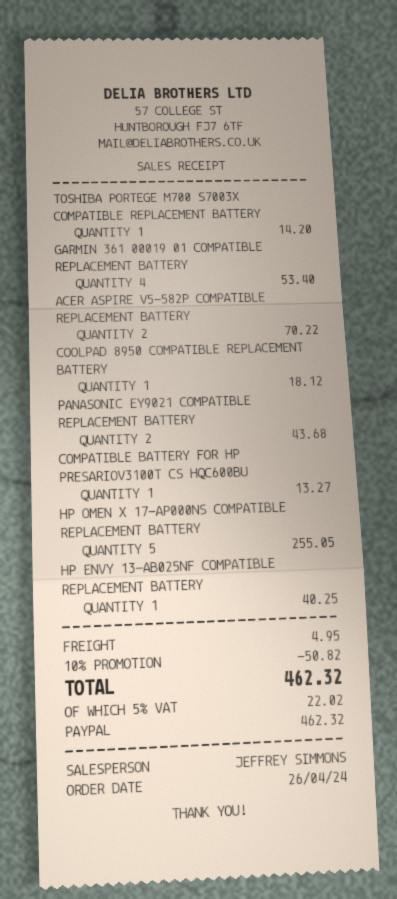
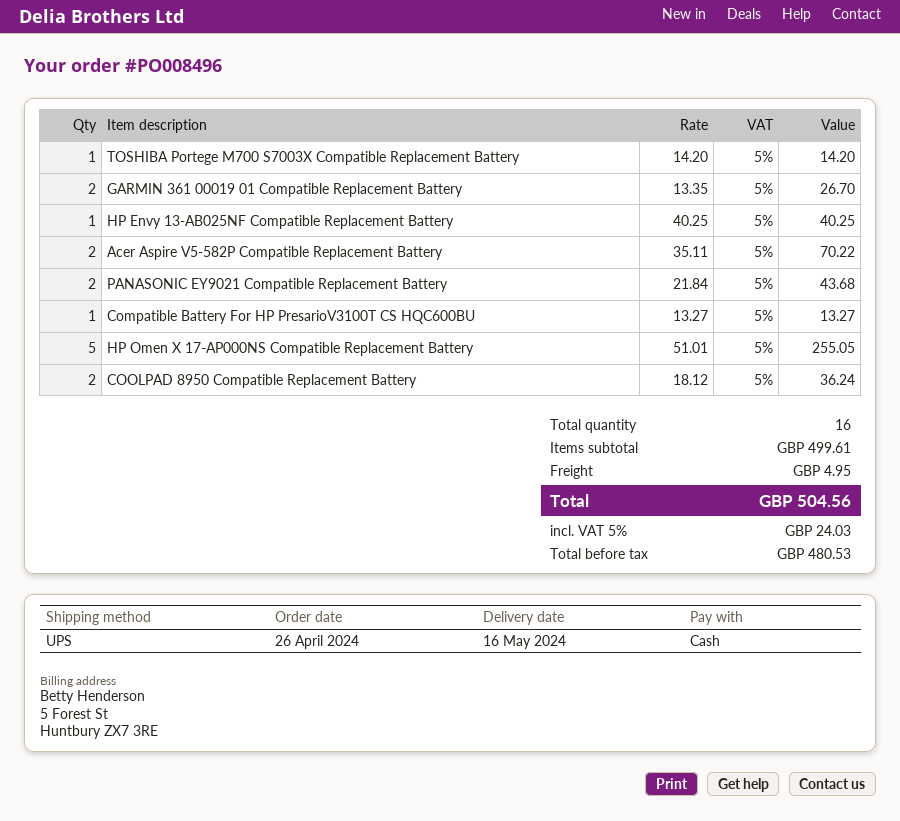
payment method: PayPal -> cash
GARMIN 361 00019 01 COMPATIBLE REPLACEMENT BATTERY: 4 for 53.40 -> 2 for 26.70
COOLPAD 8950 COMPATIBLE REPLACEMENT BATTERY: 1 for 18.12 -> 2 for 36.24
discount: 10% = 50.82 -> none
tax: 5% = 22.02 -> 5% = 24.03
total: 462.32 -> 504.56

